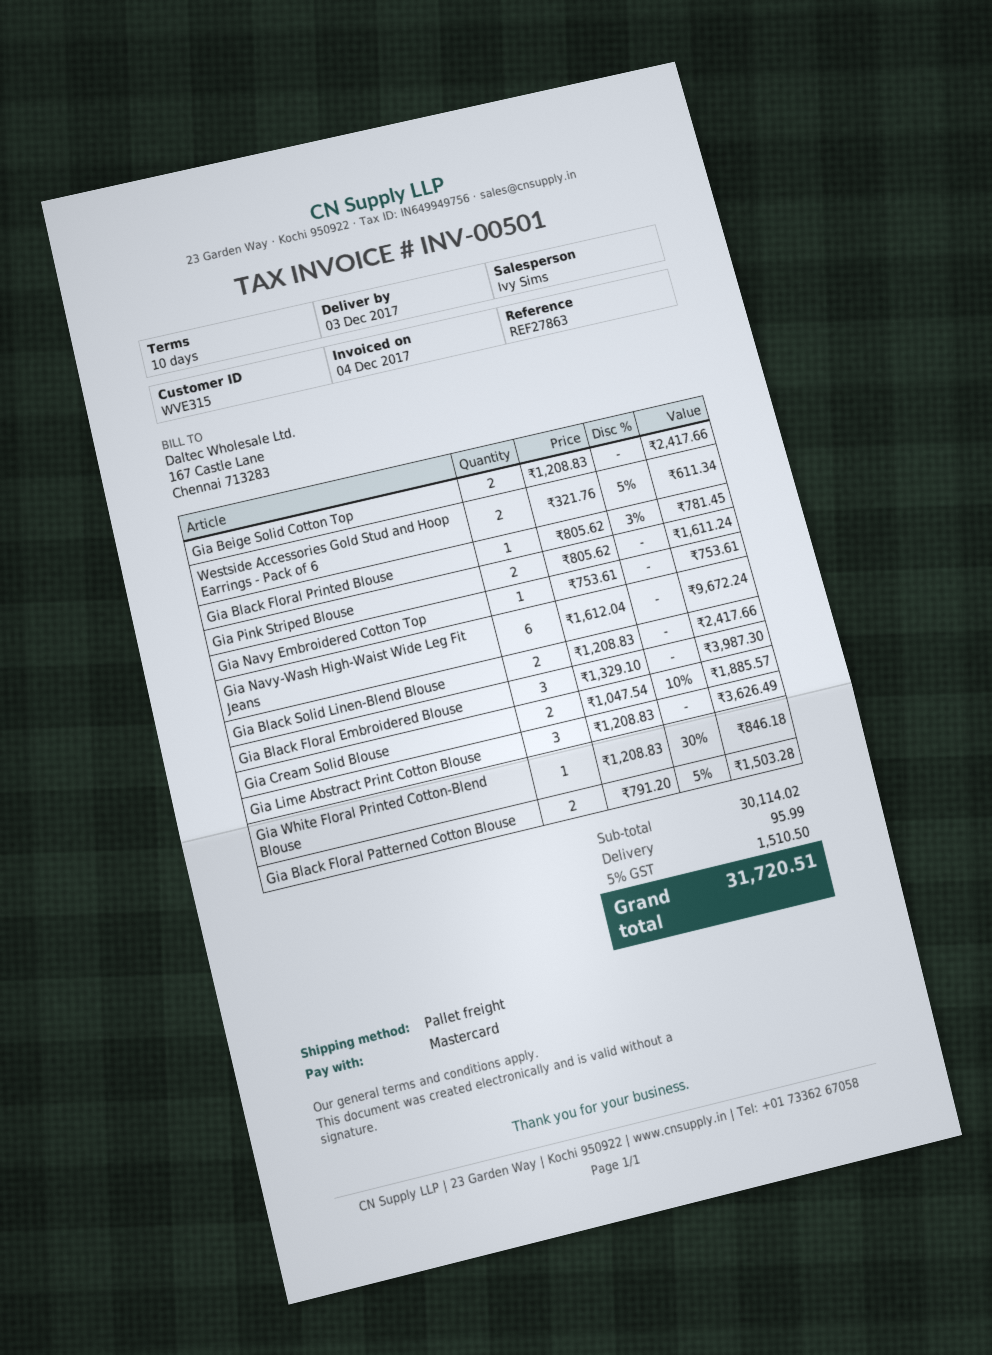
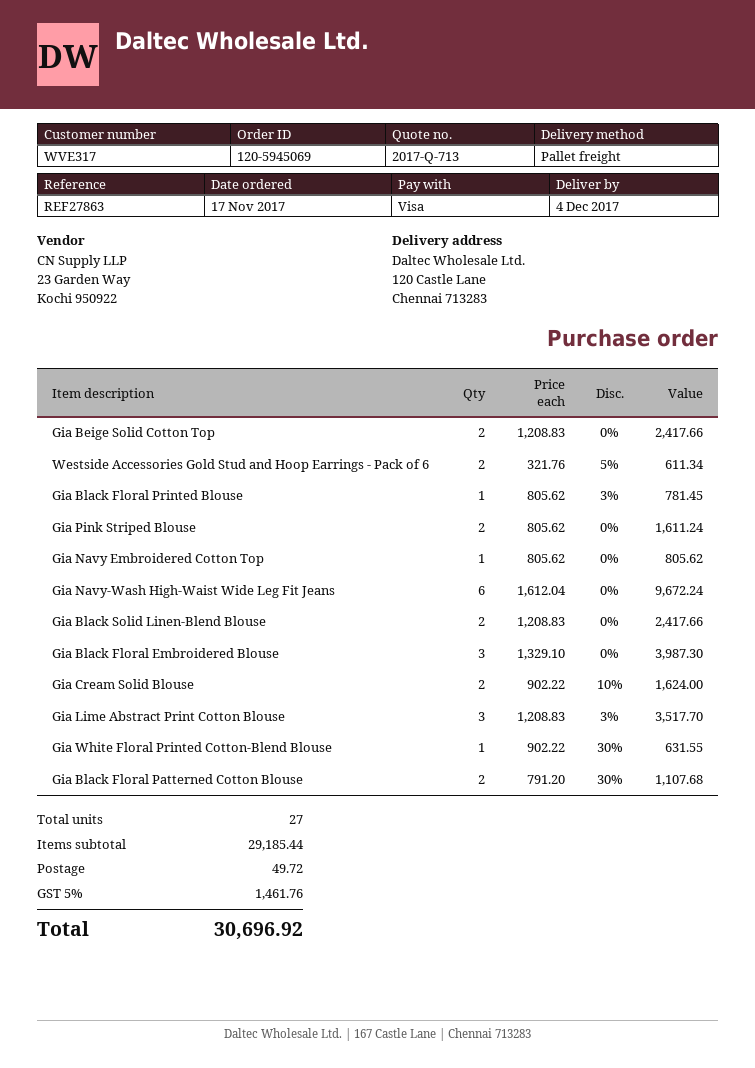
delivery date: 2017-12-03 -> 2017-12-04
customer number: WVE315 -> WVE317
payment method: Mastercard -> Visa
Gia Navy Embroidered Cotton Top: 1 x 753.61 = 753.61 -> 1 x 805.62 = 805.62
Gia Cream Solid Blouse: 2 x 1047.54 - 10% = 1885.57 -> 2 x 902.22 - 10% = 1624.00
Gia Lime Abstract Print Cotton Blouse: 3 x 1208.83 = 3626.49 -> 3 x 1208.83 - 3% = 3517.70
Gia White Floral Printed Cotton-Blend Blouse: 1 x 1208.83 - 30% = 846.18 -> 1 x 902.22 - 30% = 631.55
Gia Black Floral Patterned Cotton Blouse: 2 x 791.20 - 5% = 1503.28 -> 2 x 791.20 - 30% = 1107.68
subtotal: 30114.02 -> 29185.44
shipping: 95.99 -> 49.72
tax: 5% = 1510.50 -> 5% = 1461.76
total: 31720.51 -> 30696.92

